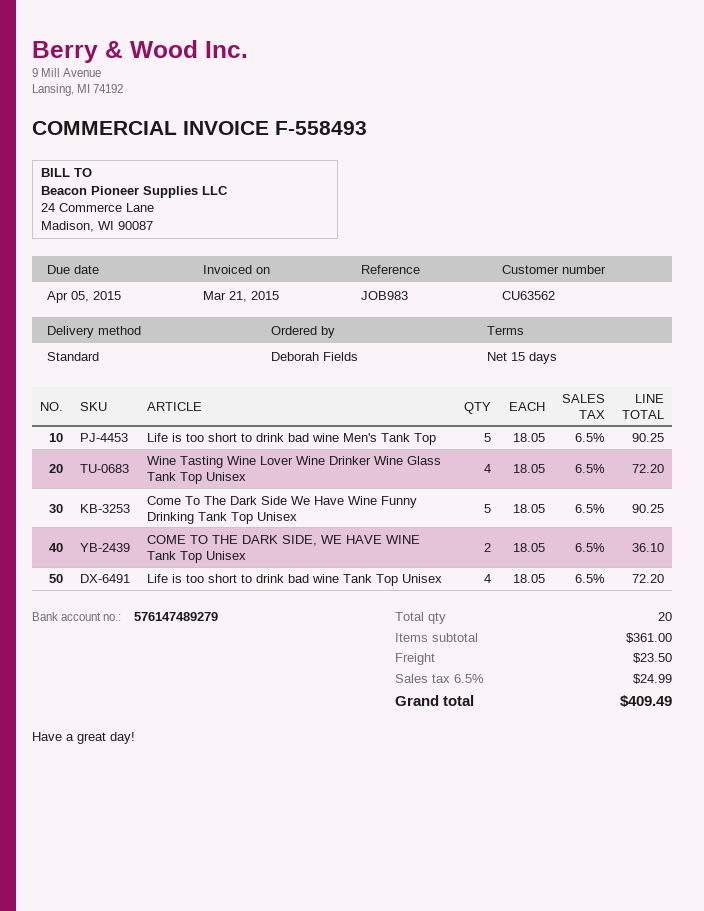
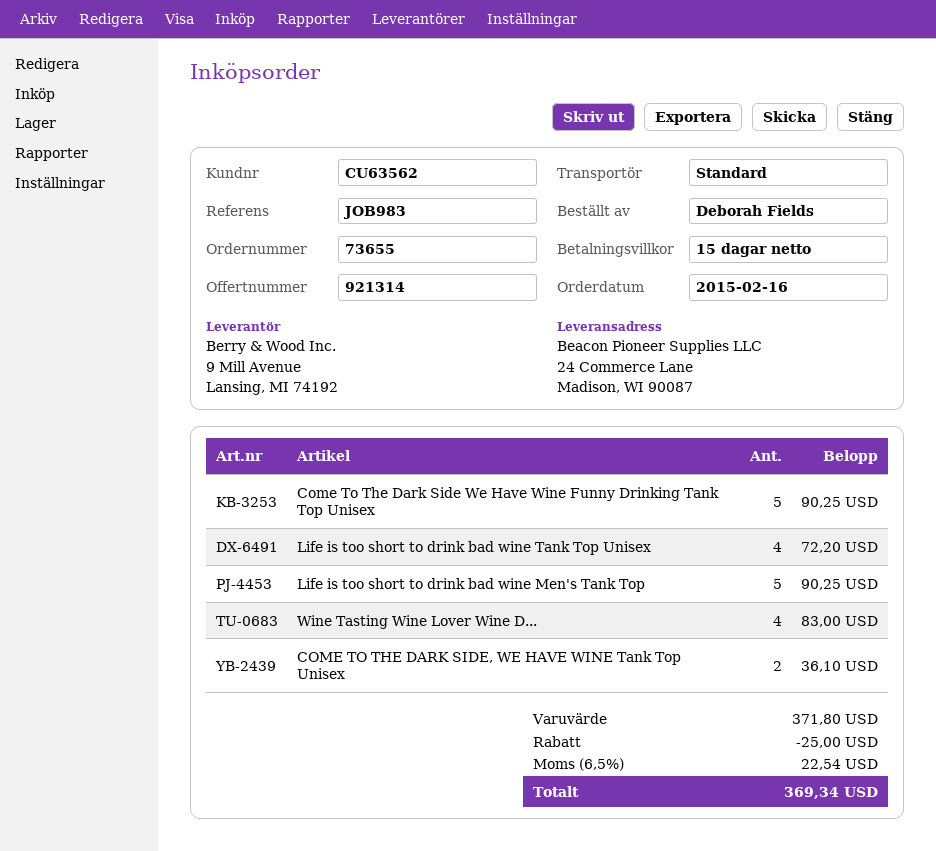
Wine Tasting Wine Lover Wine Drinker Wine Glass Tank Top Unisex: 4 for 72.20 -> 4 for 83.00
subtotal: 361.00 -> 371.80
discount: none -> 25.00
shipping: 23.50 -> none
tax: 6.5% = 24.99 -> 6.5% = 22.54
total: 409.49 -> 369.34

